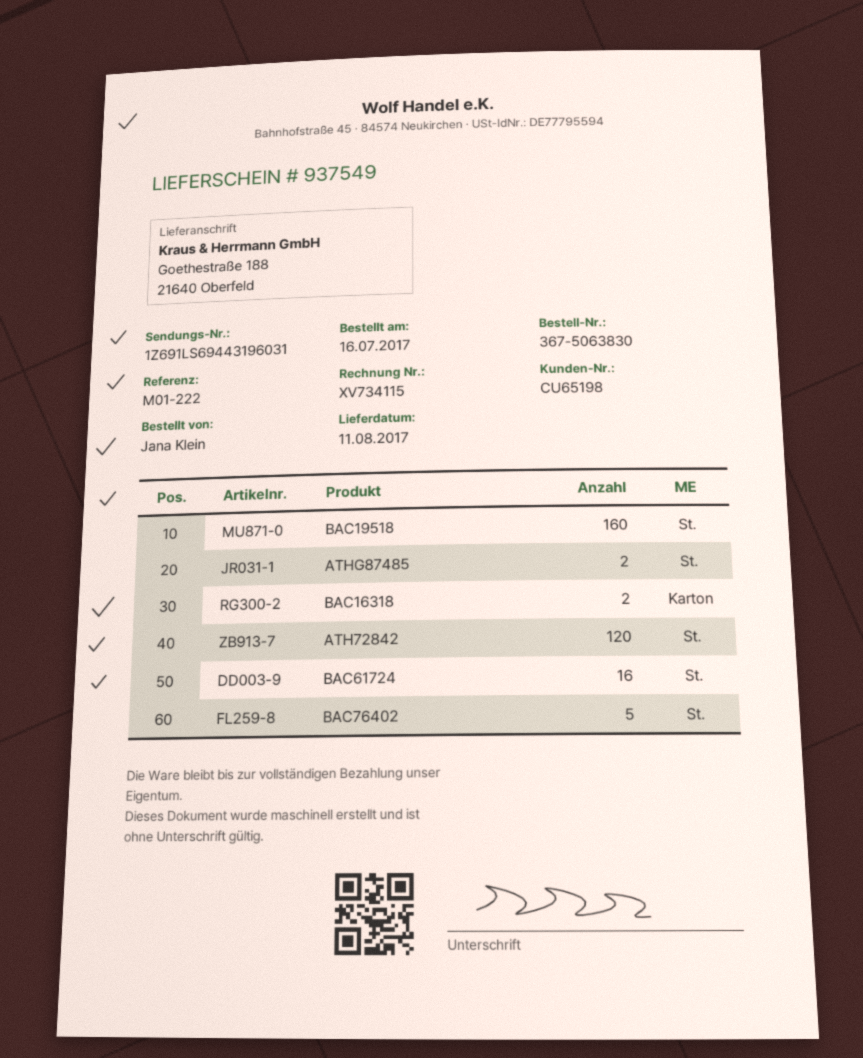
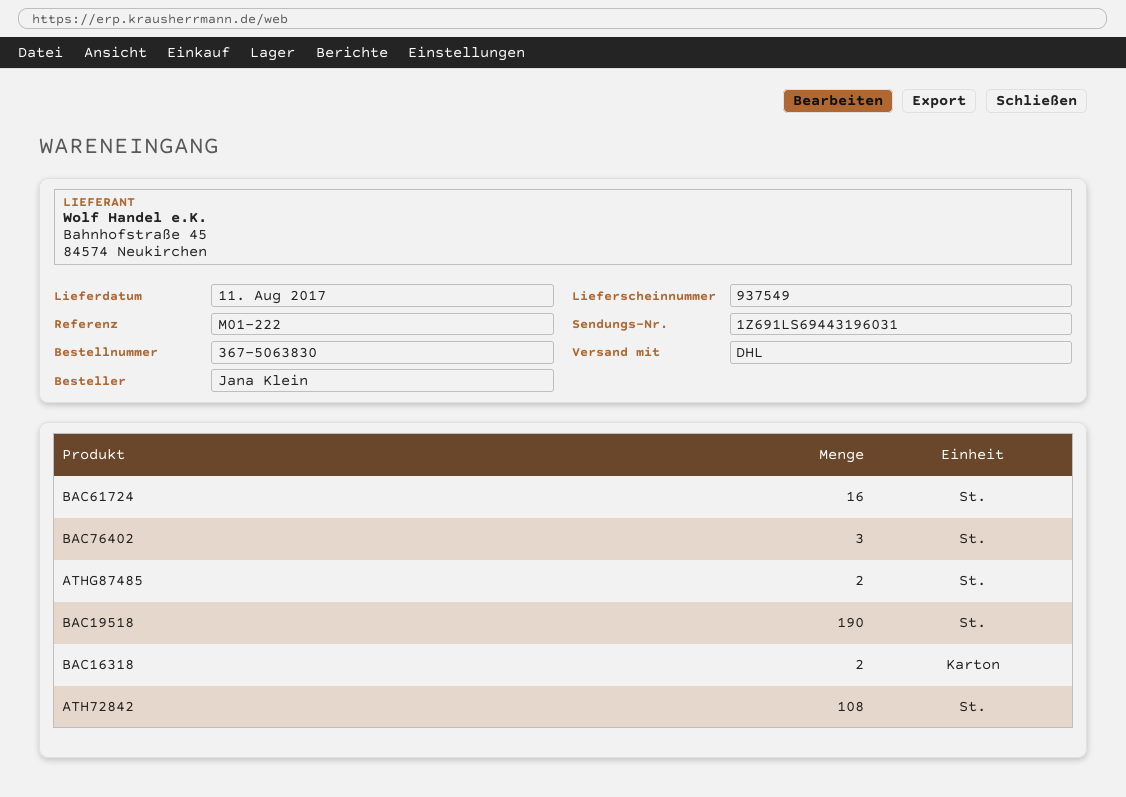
BAC19518: 160 -> 190
ATH72842: 120 -> 108
BAC76402: 5 -> 3

